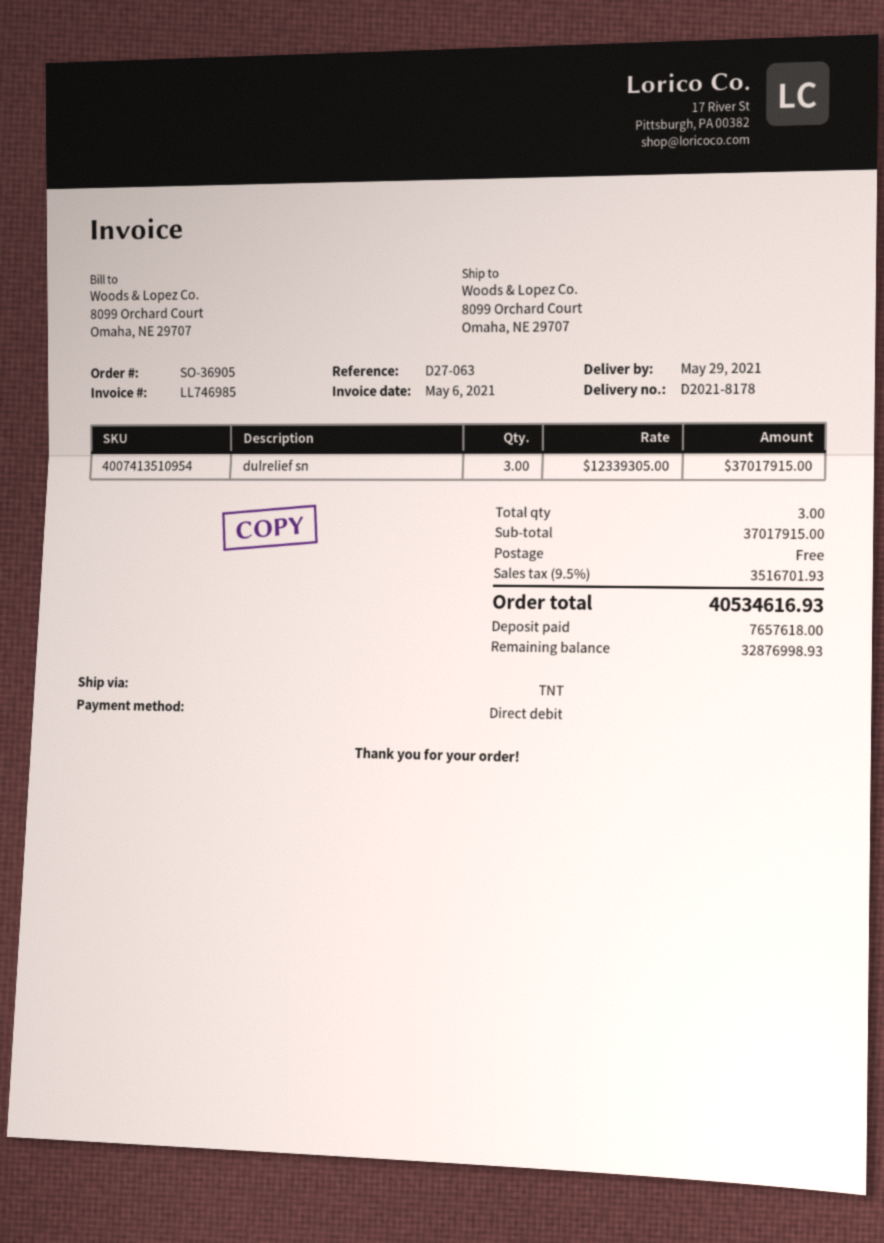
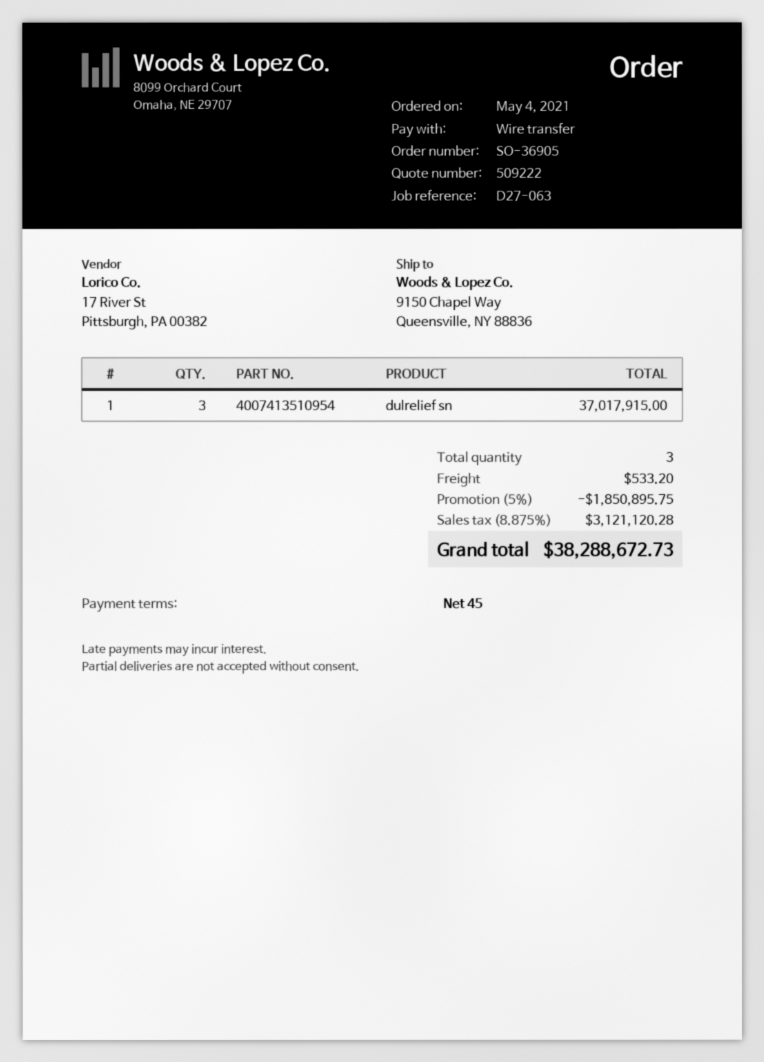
payment method: direct debit -> bank transfer
ship to: 8099 Orchard Court, Omaha, NE 29707 -> 9150 Chapel Way, Queensville, NY 88836
discount: none -> 5% = 1850895.75
shipping: 0.00 -> 533.20
tax: 9.5% = 3516701.93 -> 8.875% = 3121120.28
total: 40534616.93 -> 38288672.73

